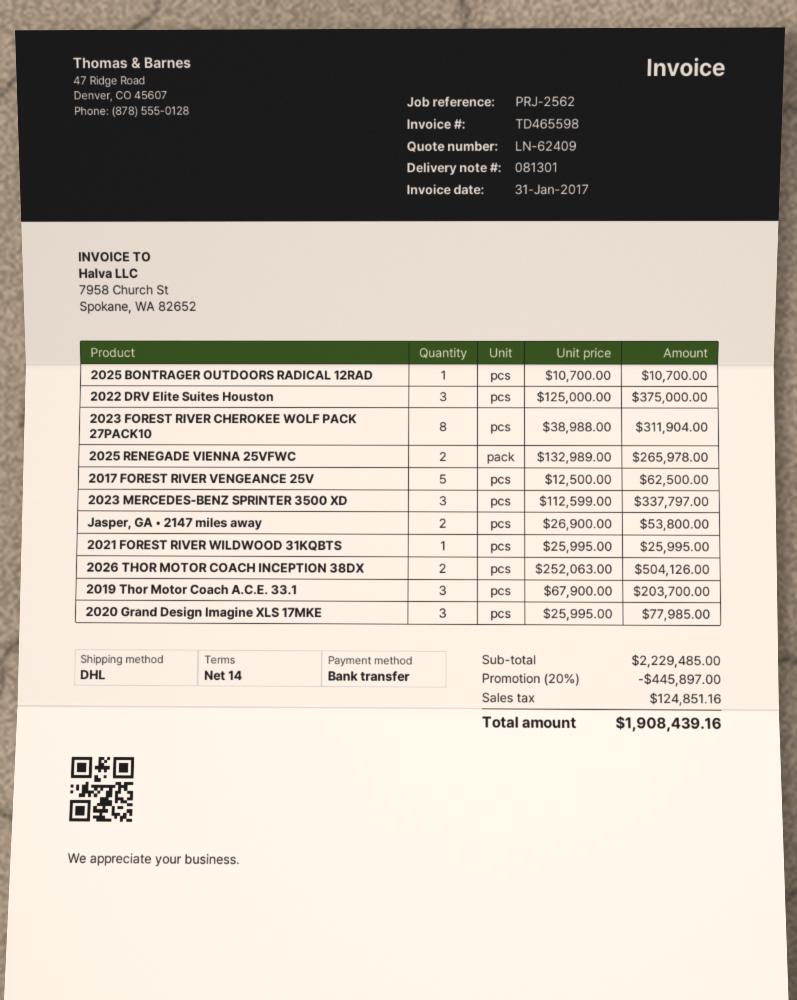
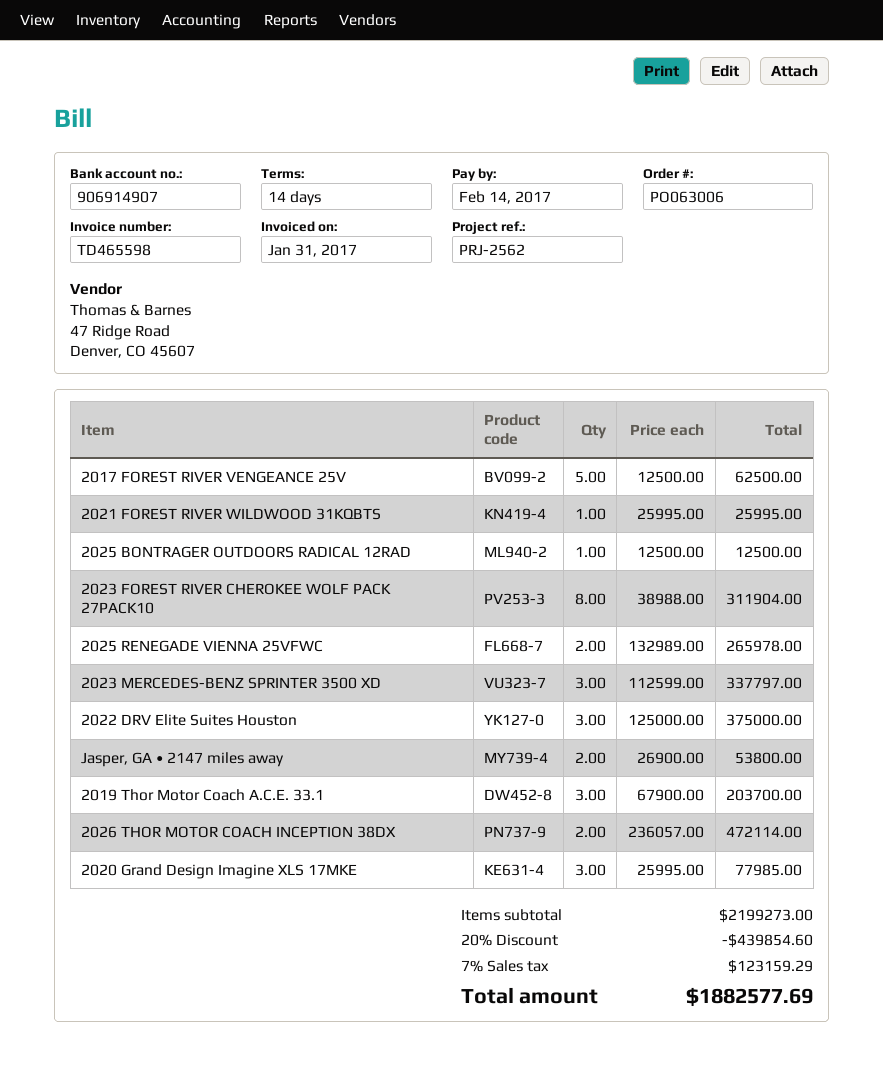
2025 BONTRAGER OUTDOORS RADICAL 12RAD: 1 x 10700.00 = 10700.00 -> 1 x 12500.00 = 12500.00
2026 THOR MOTOR COACH INCEPTION 38DX: 2 x 252063.00 = 504126.00 -> 2 x 236057.00 = 472114.00
subtotal: 2229485.00 -> 2199273.00
discount: 20% = 445897.00 -> 20% = 439854.60
tax: 124851.16 -> 123159.29
total: 1908439.16 -> 1882577.69

